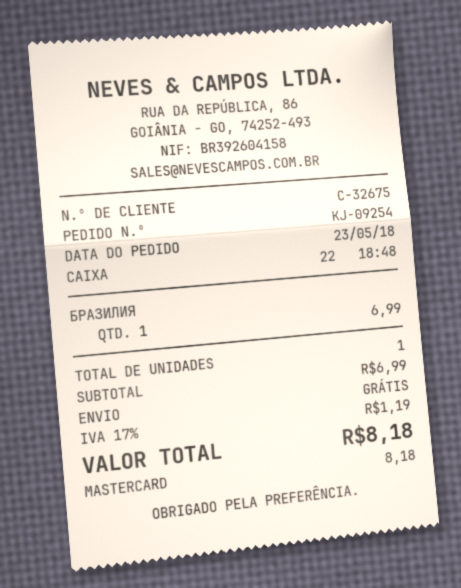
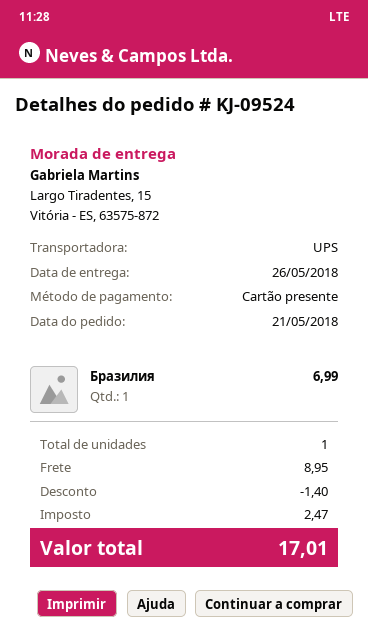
order number: KJ-09254 -> KJ-09524
order date: 2018-05-23 -> 2018-05-21
payment method: Mastercard -> gift card
discount: none -> 1.40
shipping: 0.00 -> 8.95
tax: 1.19 -> 2.47
total: 8.18 -> 17.01

